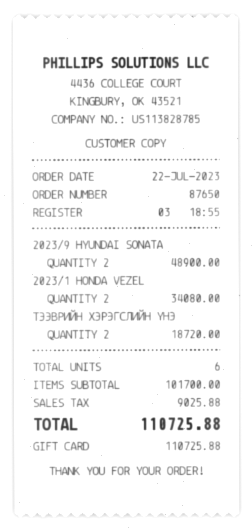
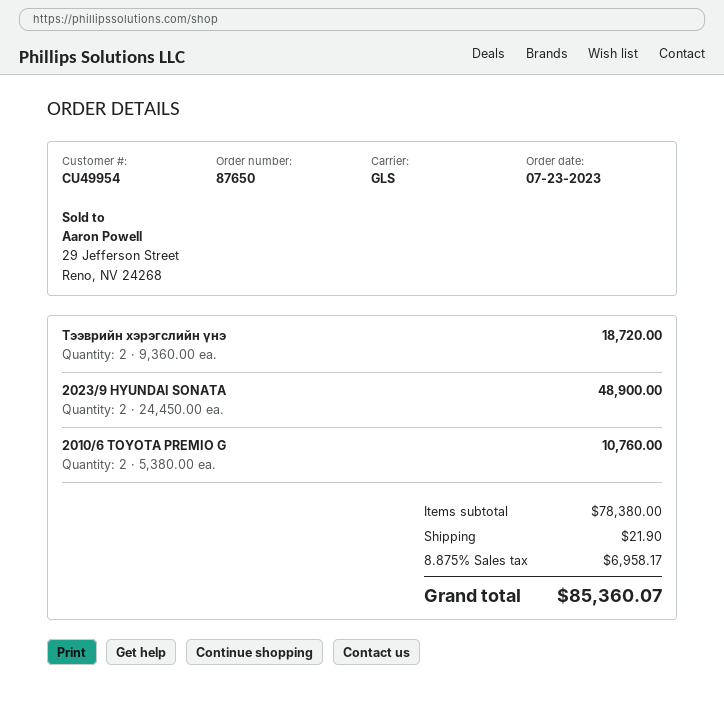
order date: 2023-07-22 -> 2023-07-23
2023/1 HONDA VEZEL: 2 for 34080.00 -> none
2010/6 TOYOTA PREMIO G: none -> 2 for 10760.00
subtotal: 101700.00 -> 78380.00
shipping: none -> 21.90
tax: 9025.88 -> 6958.17
total: 110725.88 -> 85360.07

